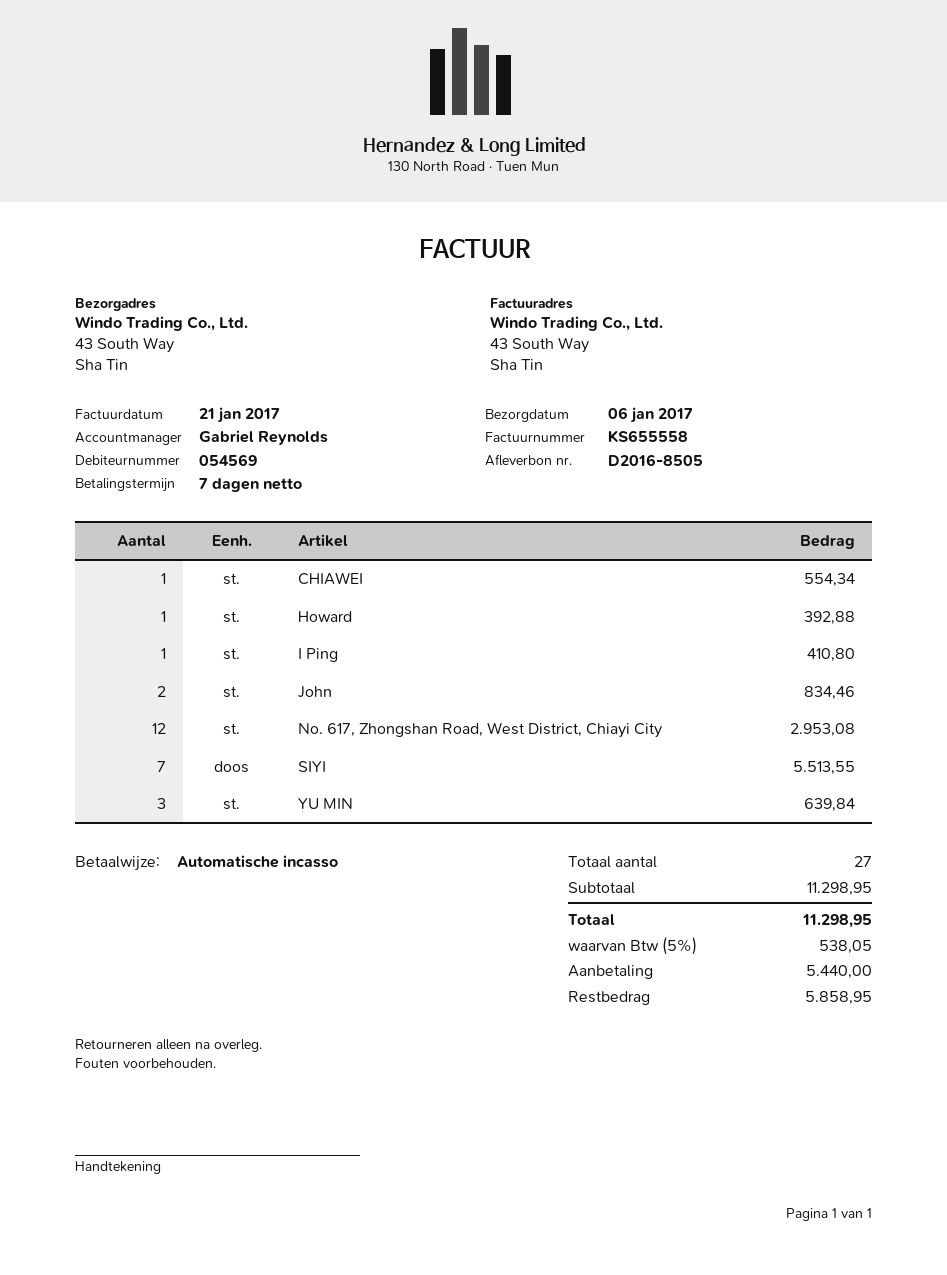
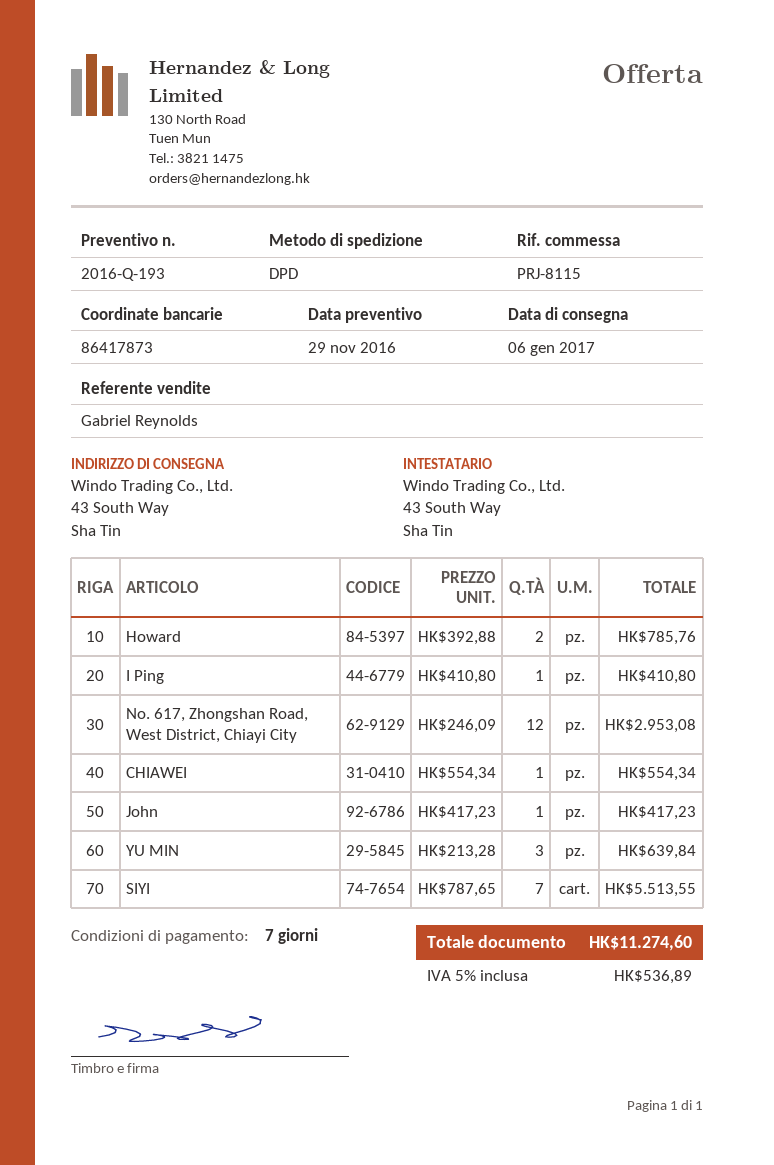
Howard: 1 for 392.88 -> 2 for 785.76
John: 2 for 834.46 -> 1 for 417.23
tax: 5% = 538.05 -> 5% = 536.89
total: 11298.95 -> 11274.60

